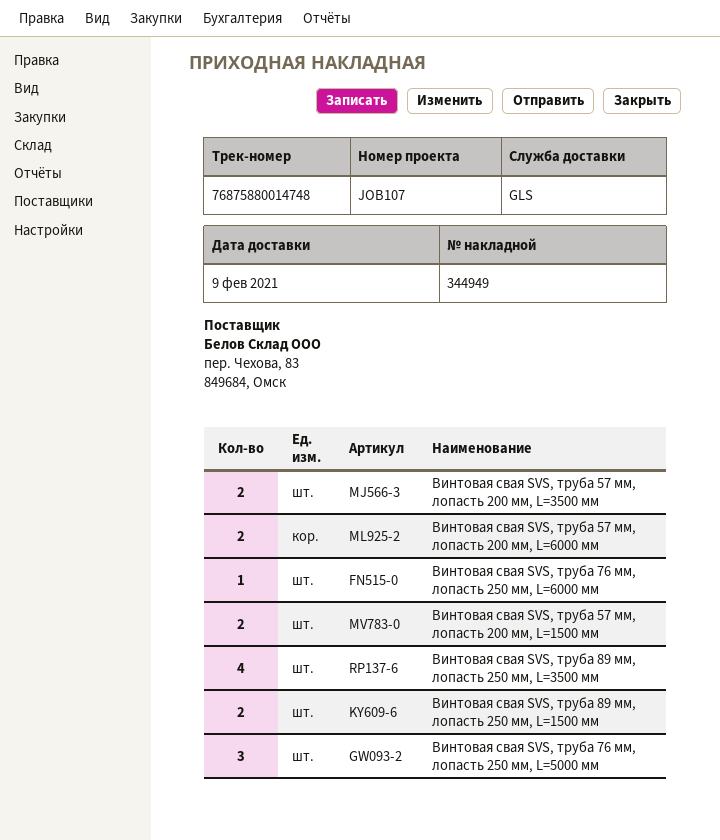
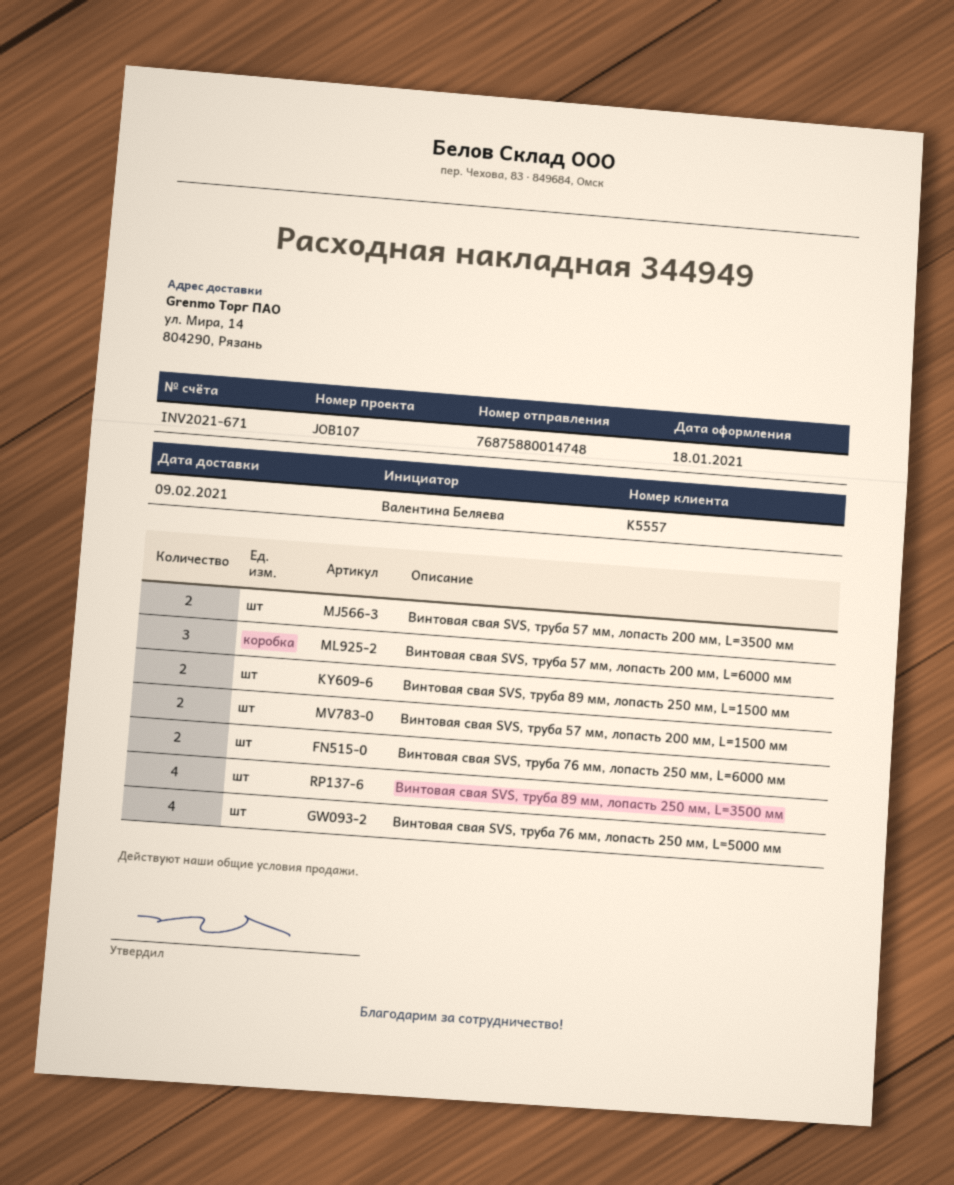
Винтовая свая SVS, труба 57 мм, лопасть 200 мм, L=6000 мм: 2 -> 3
Винтовая свая SVS, труба 76 мм, лопасть 250 мм, L=6000 мм: 1 -> 2
Винтовая свая SVS, труба 76 мм, лопасть 250 мм, L=5000 мм: 3 -> 4

